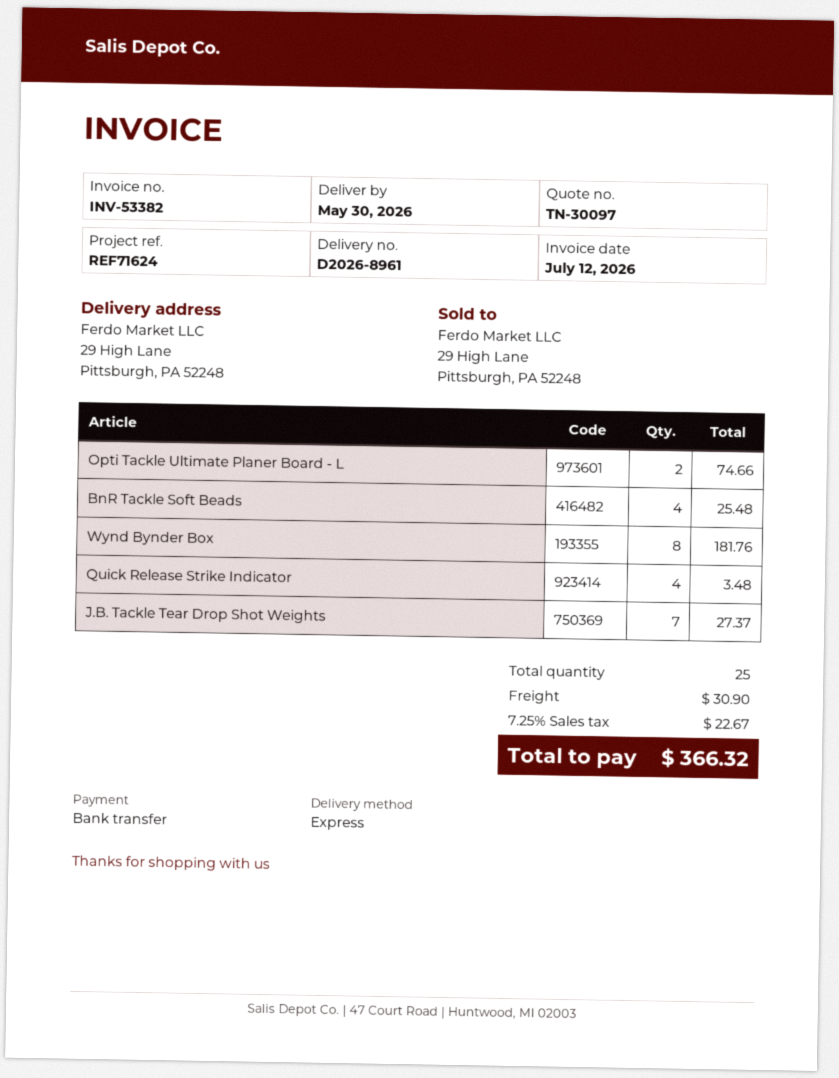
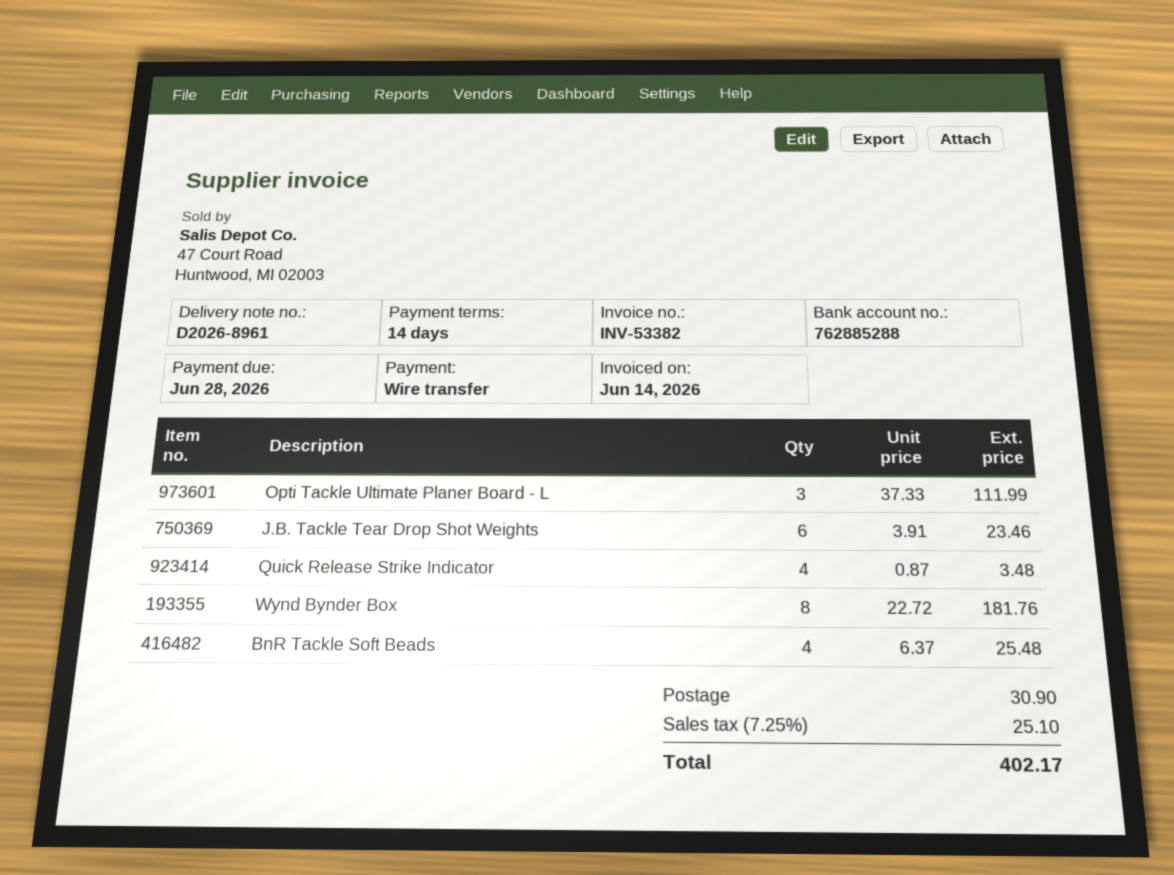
invoice date: 2026-07-12 -> 2026-06-14
Opti Tackle Ultimate Planer Board - L: 2 for 74.66 -> 3 for 111.99
J.B. Tackle Tear Drop Shot Weights: 7 for 27.37 -> 6 for 23.46
tax: 7.25% = 22.67 -> 7.25% = 25.10
total: 366.32 -> 402.17

